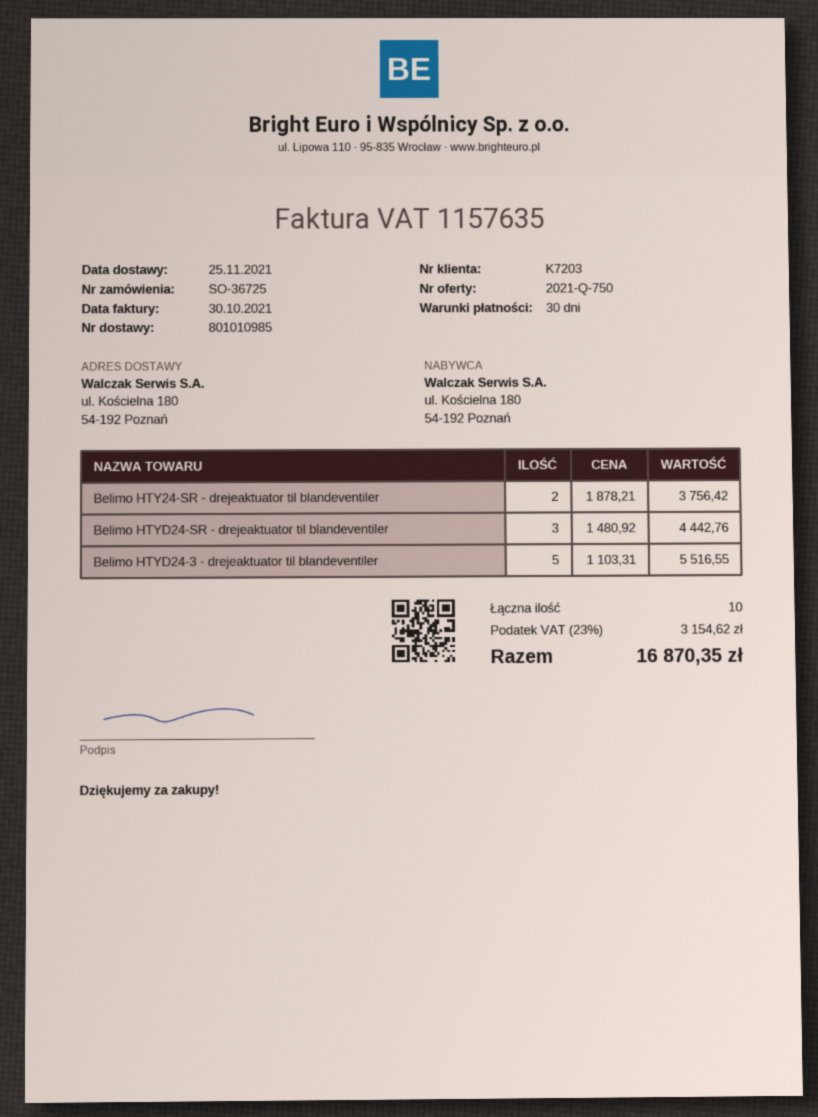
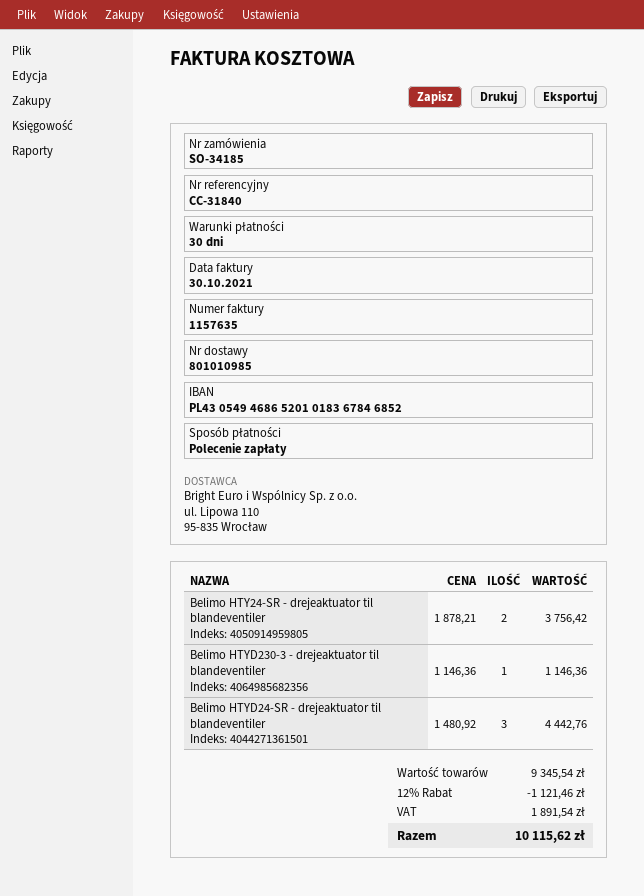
order number: SO-36725 -> SO-34185
Belimo HTYD24-3 - drejeaktuator til blandeventiler: 5 x 1103.31 = 5516.55 -> none
Belimo HTYD230-3 - drejeaktuator til blandeventiler: none -> 1 x 1146.36 = 1146.36
discount: none -> 12% = 1121.46
tax: 3154.62 -> 1891.54
total: 16870.35 -> 10115.62

